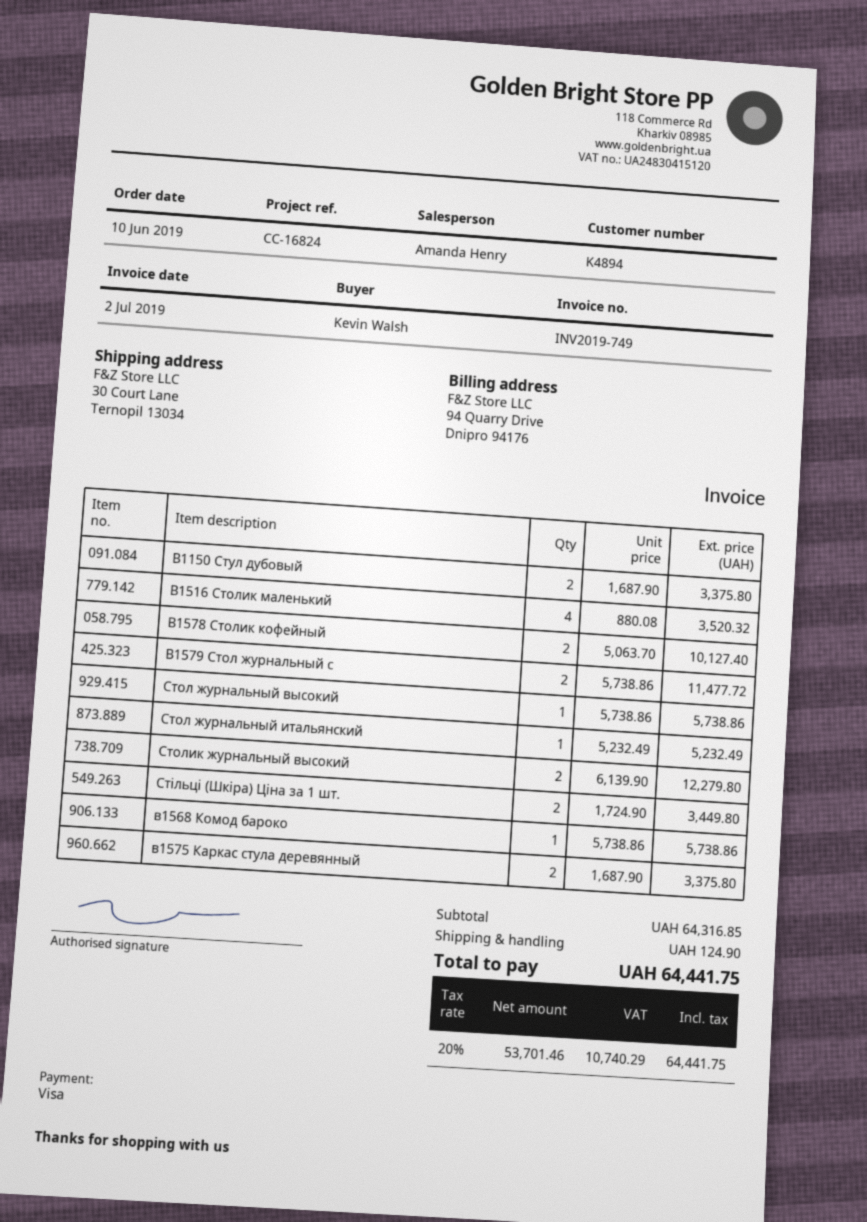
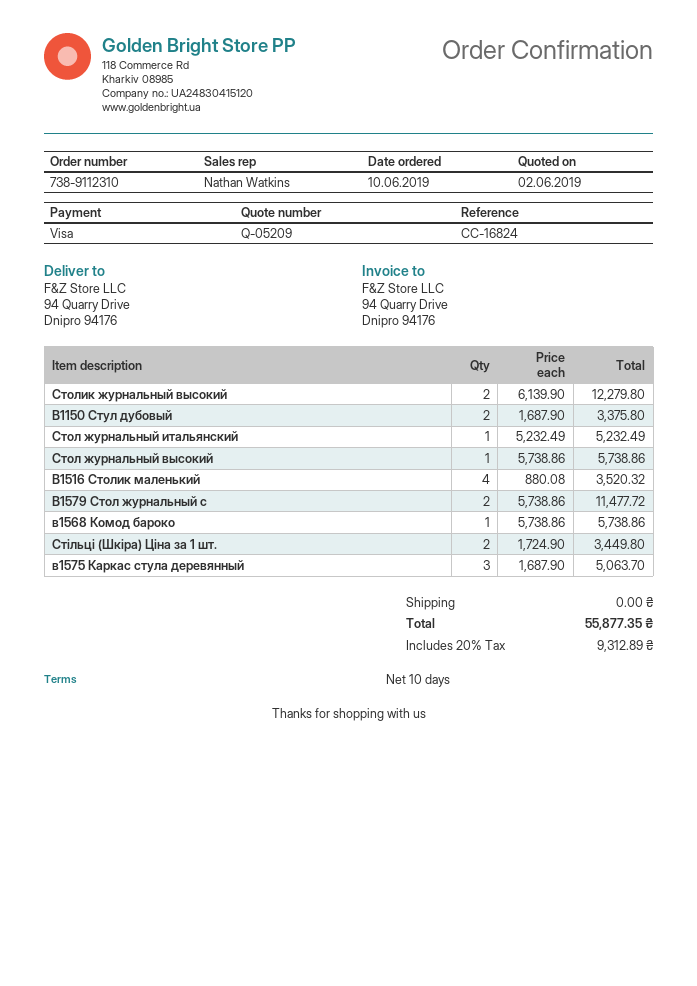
sales rep: Amanda Henry -> Nathan Watkins
ship to: 30 Court Lane, Ternopil 13034 -> 94 Quarry Drive, Dnipro 94176
В1578 Столик кофейный: 2 x 5063.70 = 10127.40 -> none
в1575 Каркас стула деревянный: 2 x 1687.90 = 3375.80 -> 3 x 1687.90 = 5063.70
shipping: 124.90 -> 0.00
tax: 20% = 10740.29 -> 20% = 9312.89
total: 64441.75 -> 55877.35

